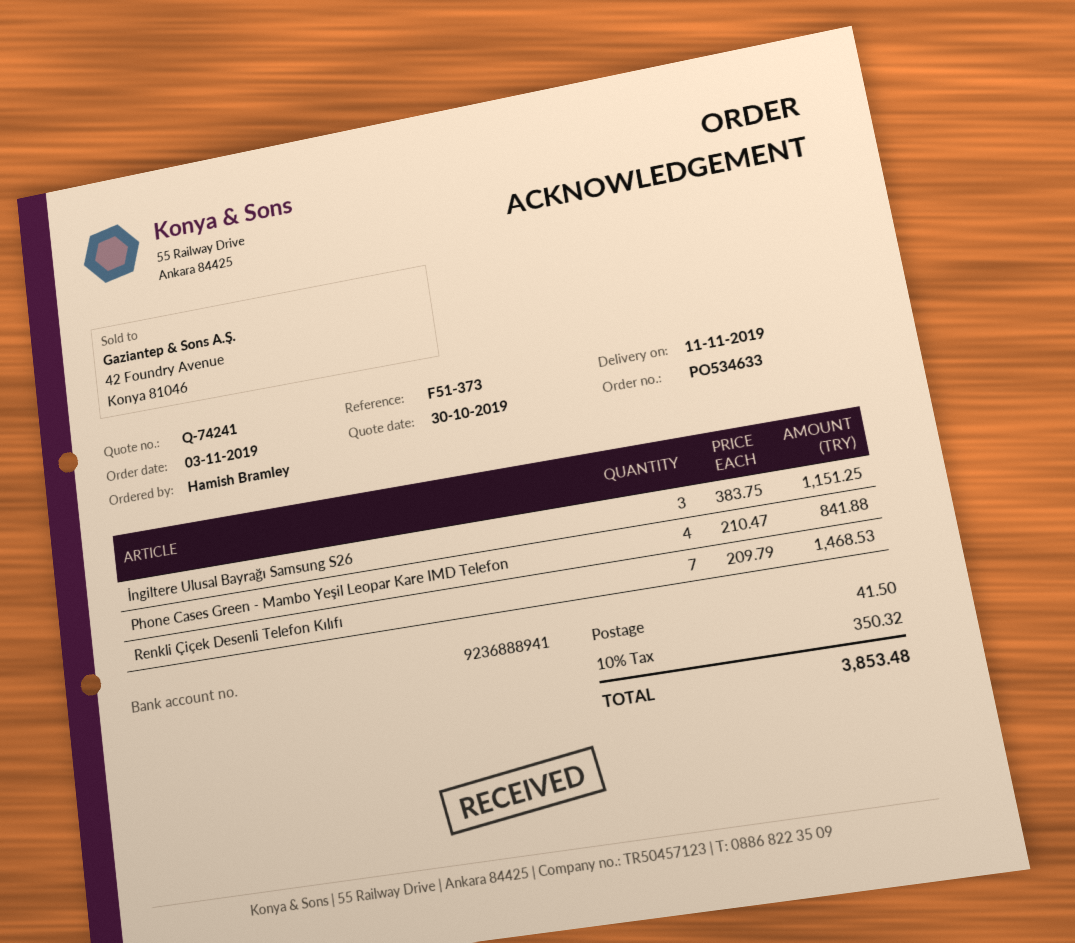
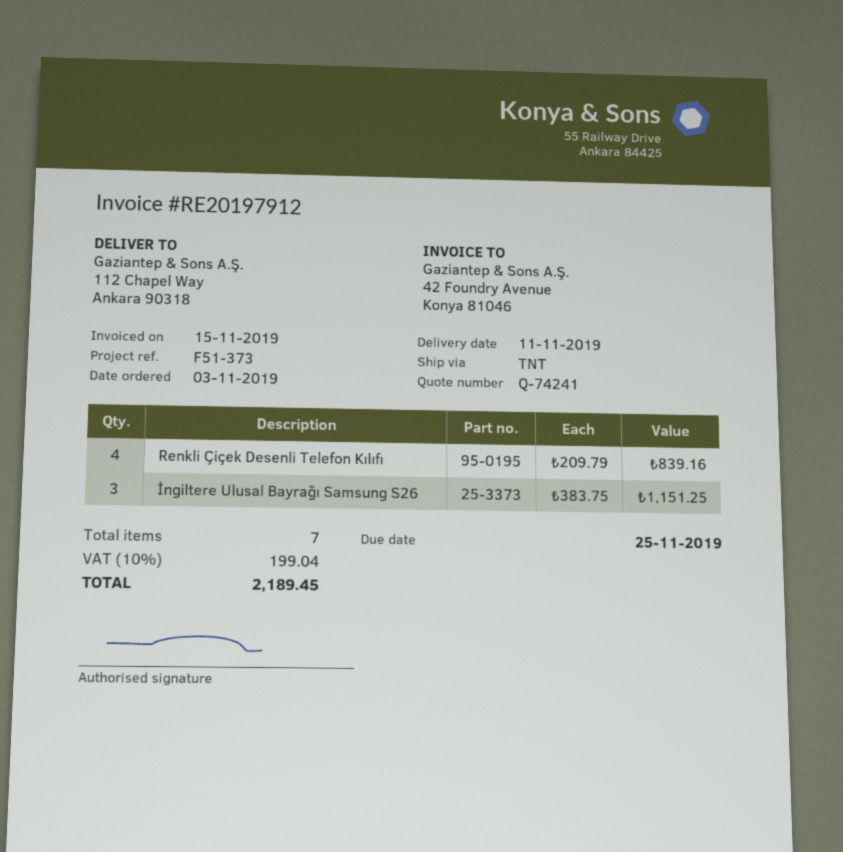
Phone Cases Green - Mambo Yeşil Leopar Kare IMD Telefon: 4 x 210.47 = 841.88 -> none
Renkli Çiçek Desenli Telefon Kılıfı: 7 x 209.79 = 1468.53 -> 4 x 209.79 = 839.16
shipping: 41.50 -> none
tax: 10% = 350.32 -> 10% = 199.04
total: 3853.48 -> 2189.45

